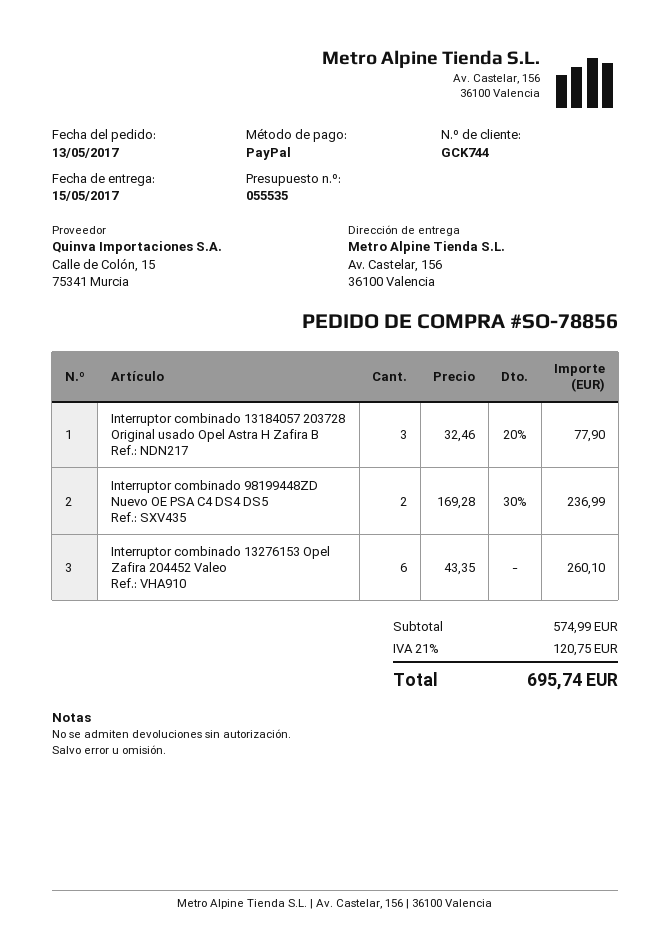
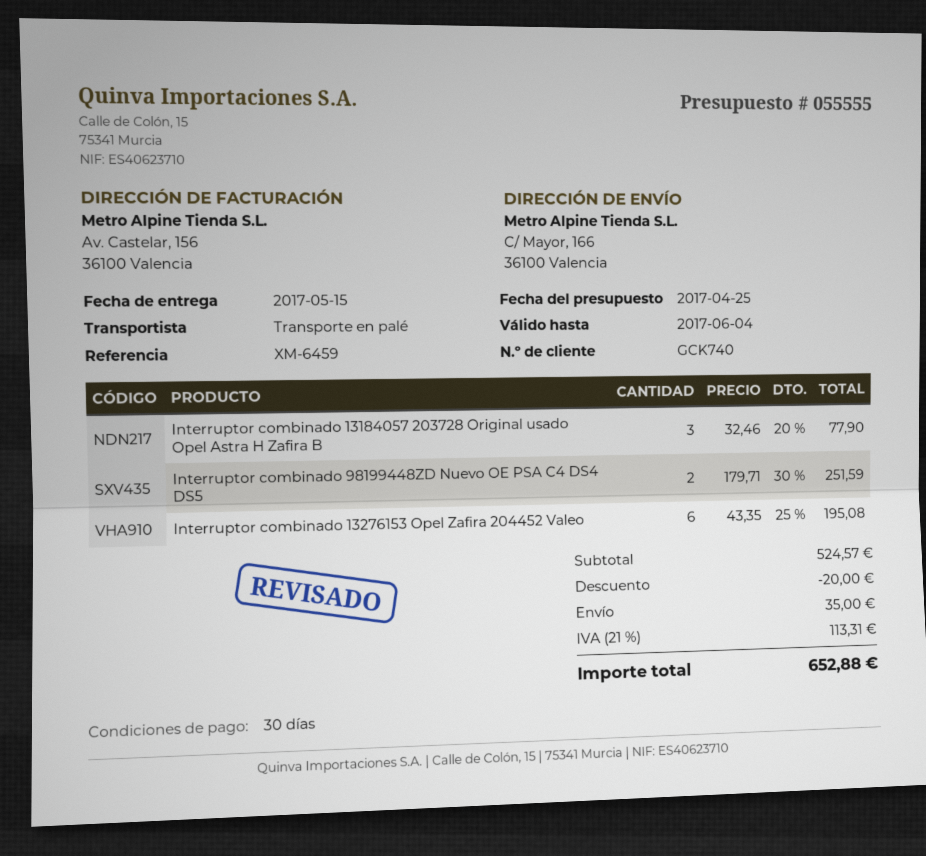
quote number: 055535 -> 055555
customer number: GCK744 -> GCK740
ship to: Av. Castelar, 156, 36100 Valencia -> C/ Mayor, 166, 36100 Valencia
Interruptor combinado 98199448ZD Nuevo OE PSA C4 DS4 DS5: 2 x 169.28 - 30% = 236.99 -> 2 x 179.71 - 30% = 251.59
Interruptor combinado 13276153 Opel Zafira 204452 Valeo: 6 x 43.35 = 260.10 -> 6 x 43.35 - 25% = 195.08
subtotal: 574.99 -> 524.57
discount: none -> 20.00
shipping: none -> 35.00
tax: 21% = 120.75 -> 21% = 113.31
total: 695.74 -> 652.88

